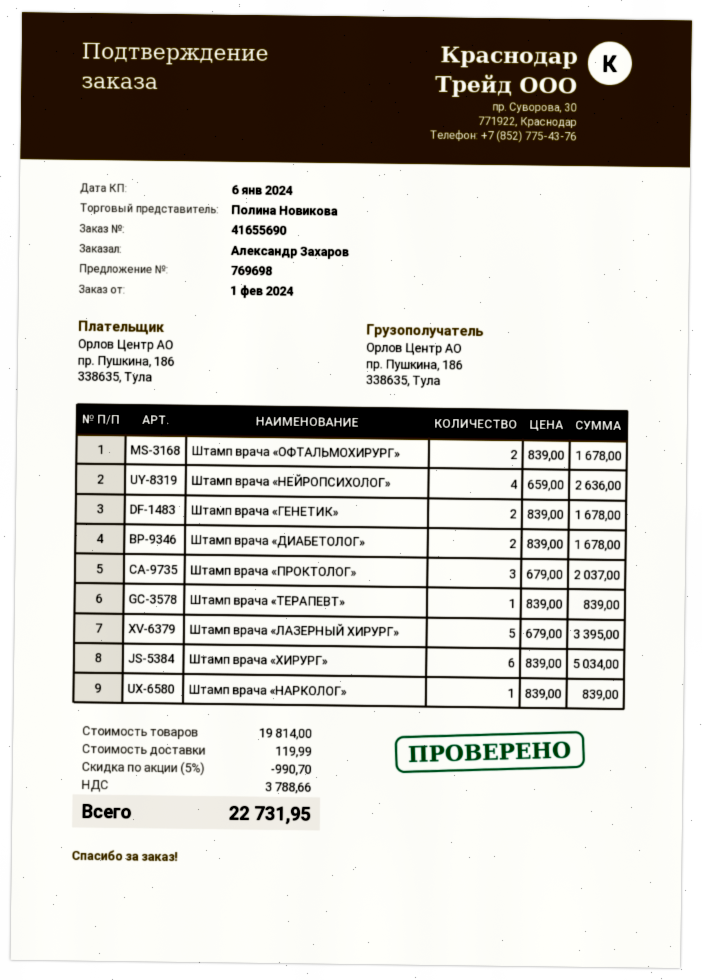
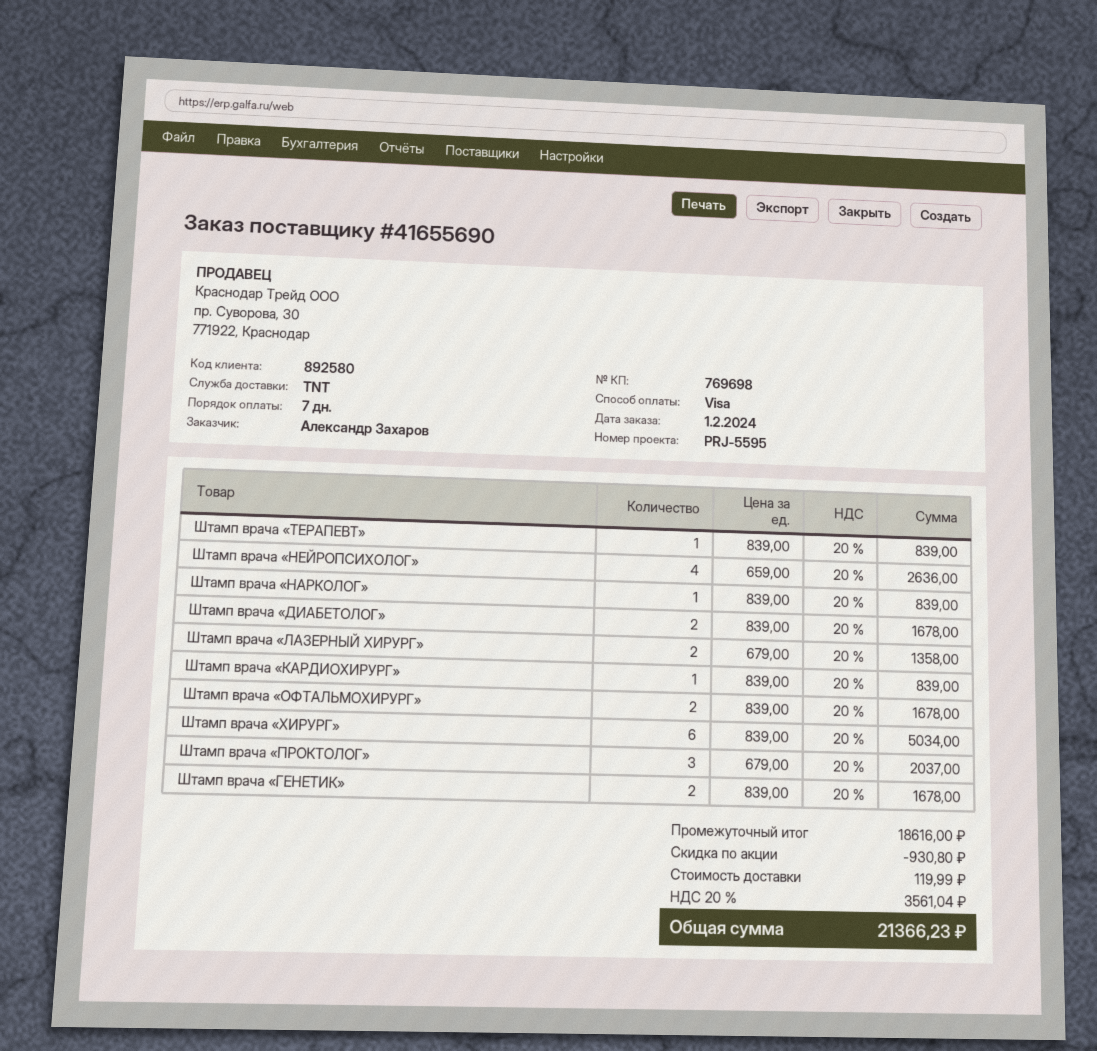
Штамп врача «ЛАЗЕРНЫЙ ХИРУРГ»: 5 x 679.00 = 3395.00 -> 2 x 679.00 = 1358.00
Штамп врача «КАРДИОХИРУРГ»: none -> 1 x 839.00 = 839.00
subtotal: 19814.00 -> 18616.00
discount: 990.70 -> 930.80
tax: 3788.66 -> 3561.04
total: 22731.95 -> 21366.23

